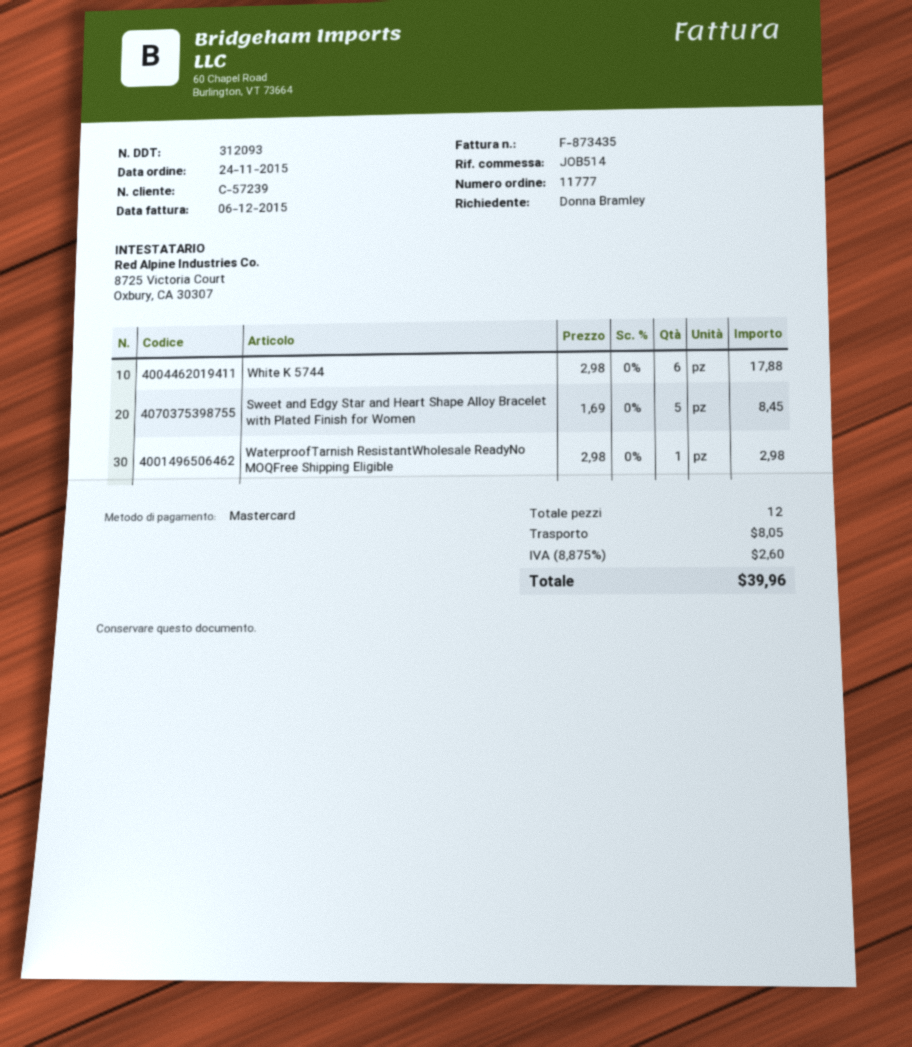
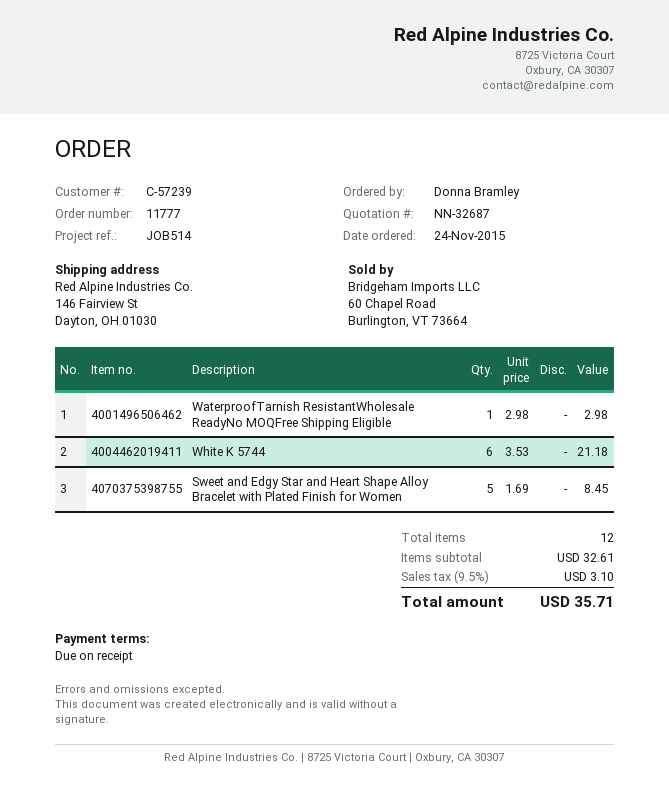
White K 5744: 6 x 2.98 = 17.88 -> 6 x 3.53 = 21.18
shipping: 8.05 -> none
tax: 8.875% = 2.60 -> 9.5% = 3.10
total: 39.96 -> 35.71

